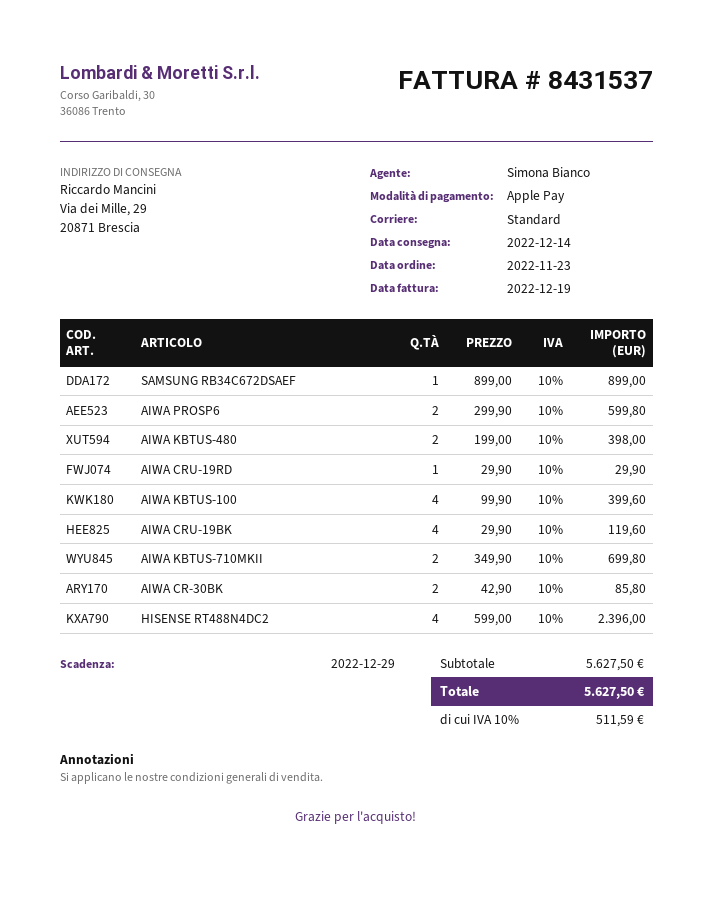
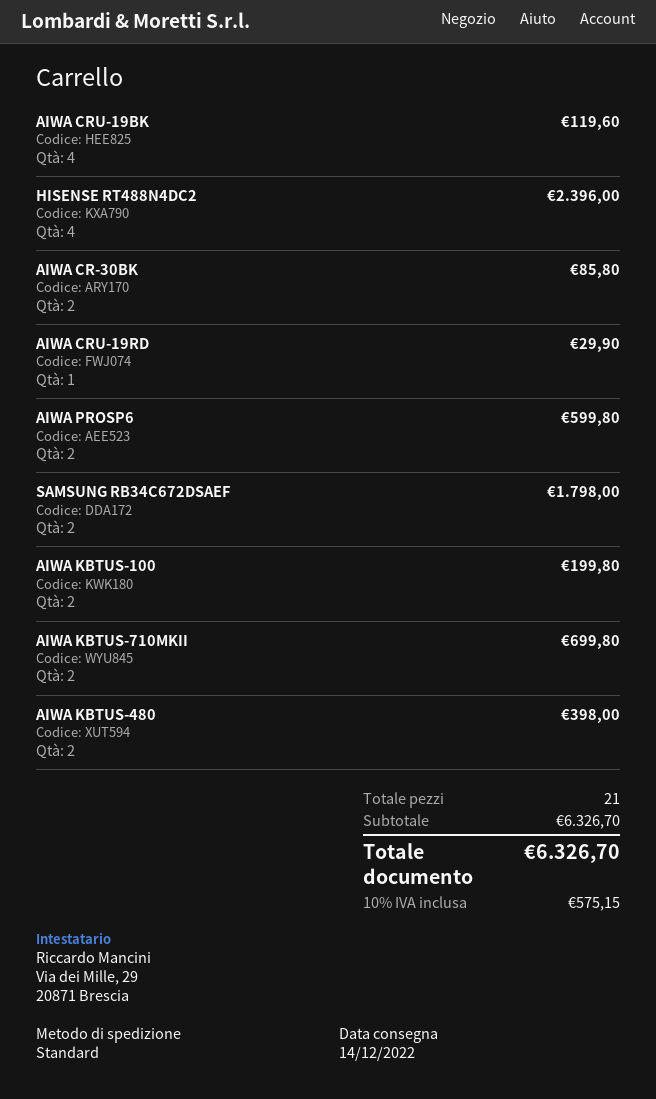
SAMSUNG RB34C672DSAEF: 1 for 899.00 -> 2 for 1798.00
AIWA KBTUS-100: 4 for 399.60 -> 2 for 199.80
subtotal: 5627.50 -> 6326.70
tax: 10% = 511.59 -> 10% = 575.15
total: 5627.50 -> 6326.70

